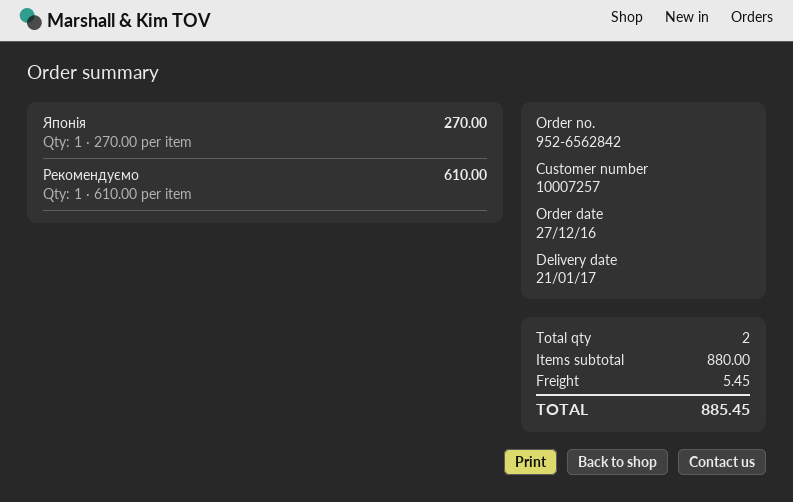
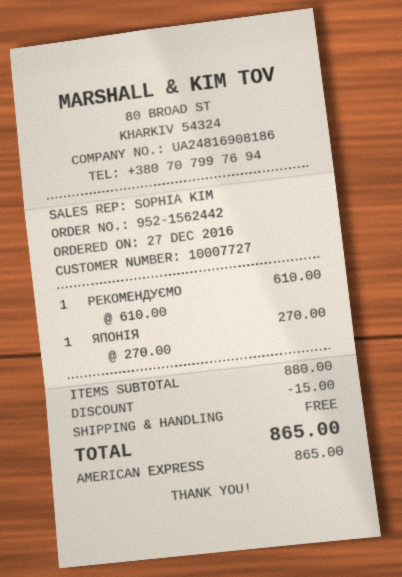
order number: 952-6562842 -> 952-1562442
customer number: 10007257 -> 10007727
discount: none -> 15.00
shipping: 5.45 -> 0.00
total: 885.45 -> 865.00

